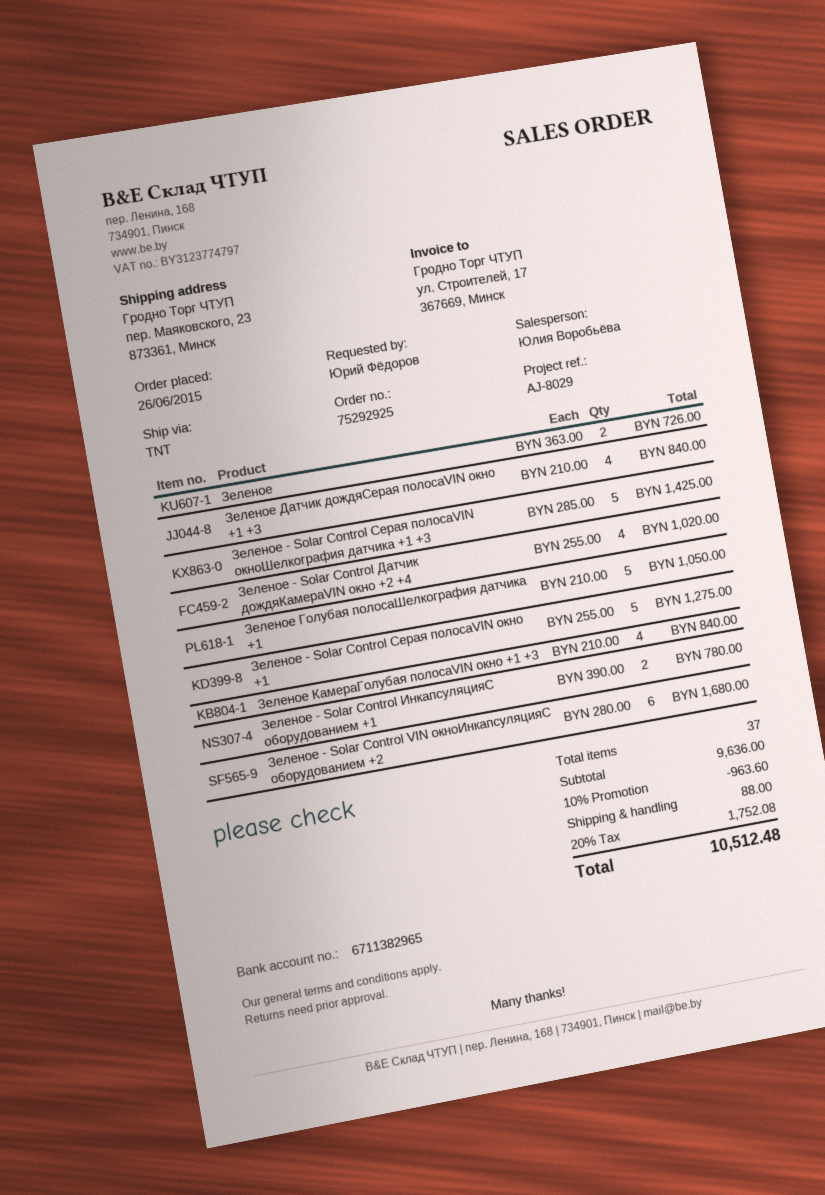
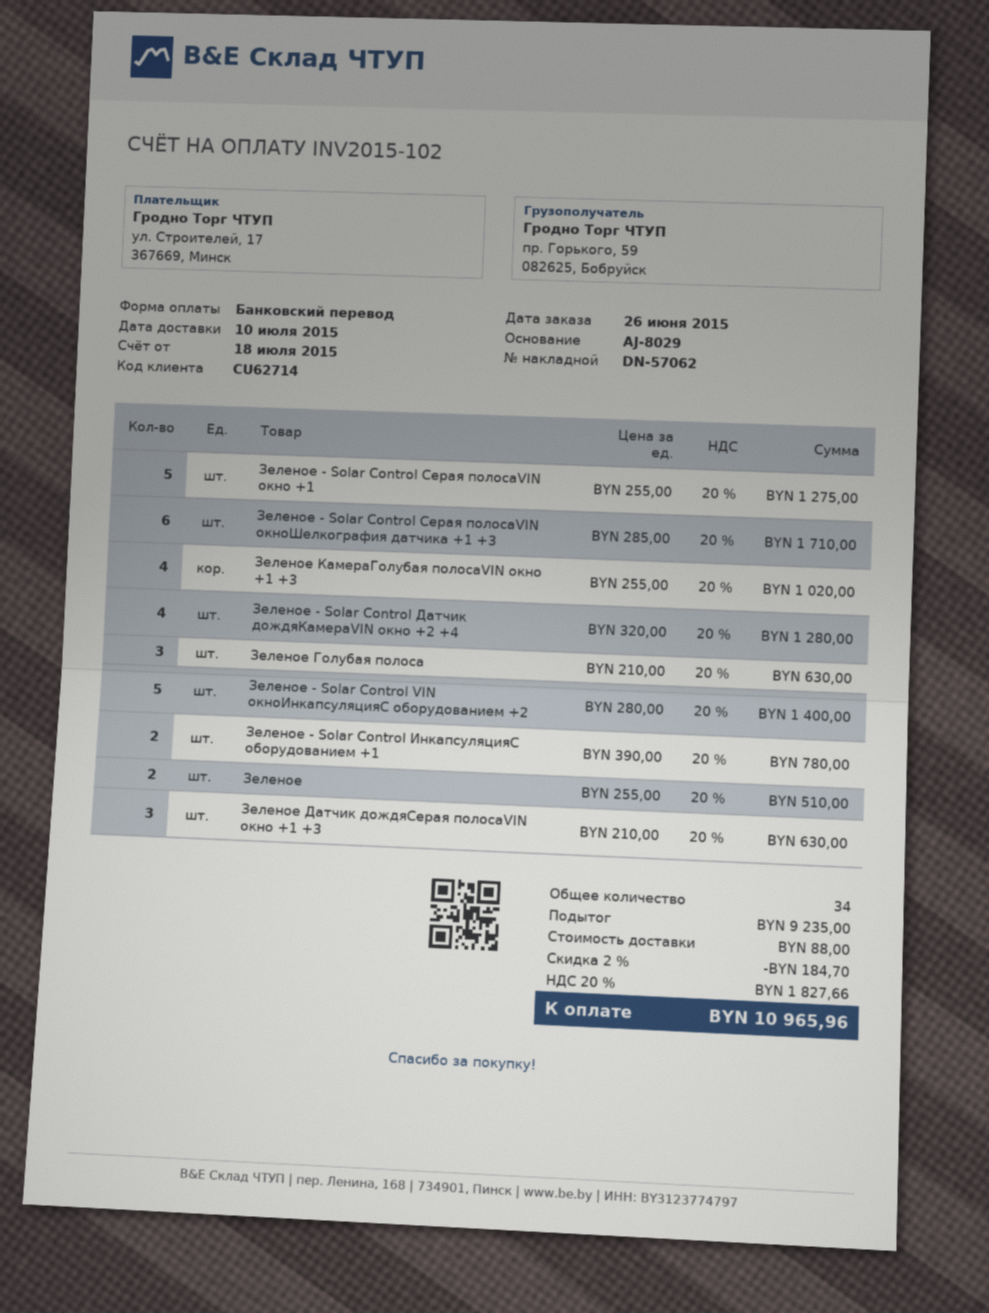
ship to: пер. Маяковского, 23, 873361, Минск -> пр. Горького, 59, 082625, Бобруйск
Зеленое: 2 x 363.00 = 726.00 -> 2 x 255.00 = 510.00
Зеленое Датчик дождяСерая полосаVIN окно +1 +3: 4 x 210.00 = 840.00 -> 3 x 210.00 = 630.00
Зеленое - Solar Control Серая полосаVIN окноШелкография датчика +1 +3: 5 x 285.00 = 1425.00 -> 6 x 285.00 = 1710.00
Зеленое - Solar Control Датчик дождяКамераVIN окно +2 +4: 4 x 255.00 = 1020.00 -> 4 x 320.00 = 1280.00
Зеленое Голубая полосаШелкография датчика +1: 5 x 210.00 = 1050.00 -> none
Зеленое КамераГолубая полосаVIN окно +1 +3: 4 x 210.00 = 840.00 -> 4 x 255.00 = 1020.00
Зеленое - Solar Control VIN окноИнкапсуляцияС оборудованием +2: 6 x 280.00 = 1680.00 -> 5 x 280.00 = 1400.00
Зеленое Голубая полоса: none -> 3 x 210.00 = 630.00
total quantity: 37 -> 34
subtotal: 9636.00 -> 9235.00
discount: 10% = 963.60 -> 2% = 184.70
tax: 20% = 1752.08 -> 20% = 1827.66
total: 10512.48 -> 10965.96

